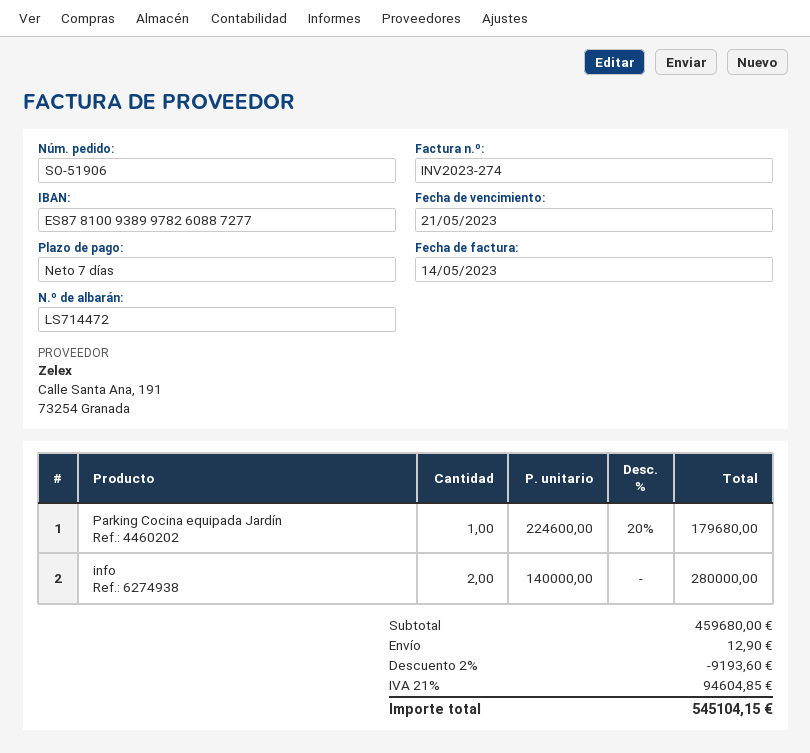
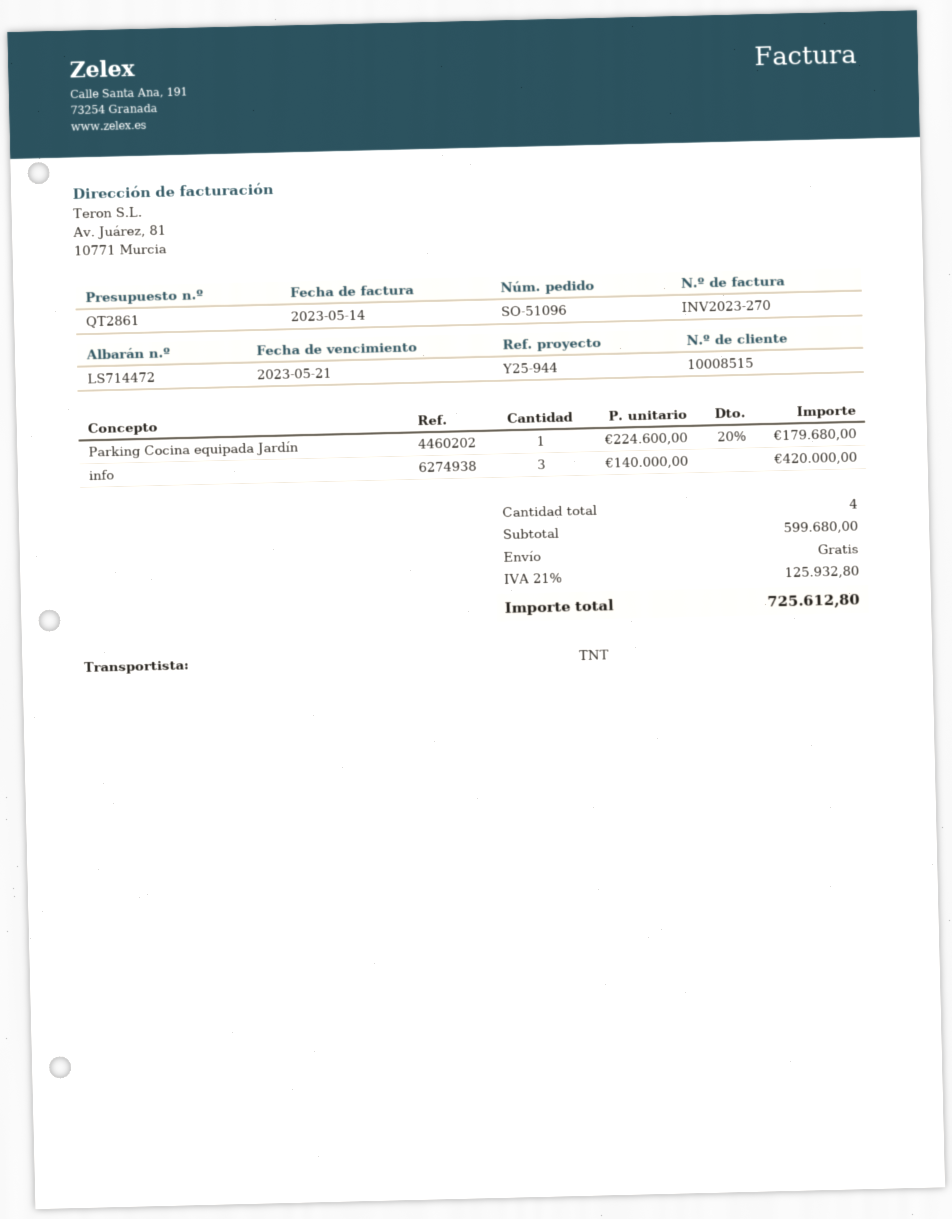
order number: SO-51906 -> SO-51096
invoice number: INV2023-274 -> INV2023-270
info: 2 x 140000.00 = 280000.00 -> 3 x 140000.00 = 420000.00
subtotal: 459680.00 -> 599680.00
discount: 2% = 9193.60 -> none
shipping: 12.90 -> 0.00
tax: 21% = 94604.85 -> 21% = 125932.80
total: 545104.15 -> 725612.80

